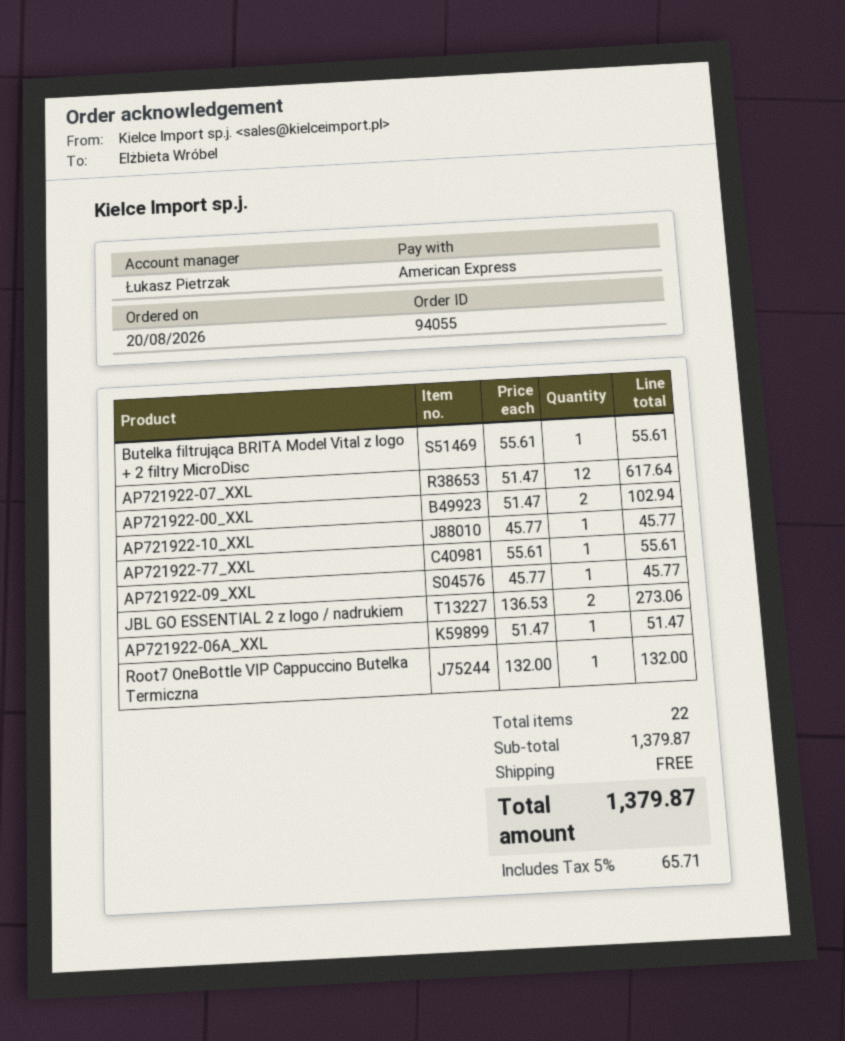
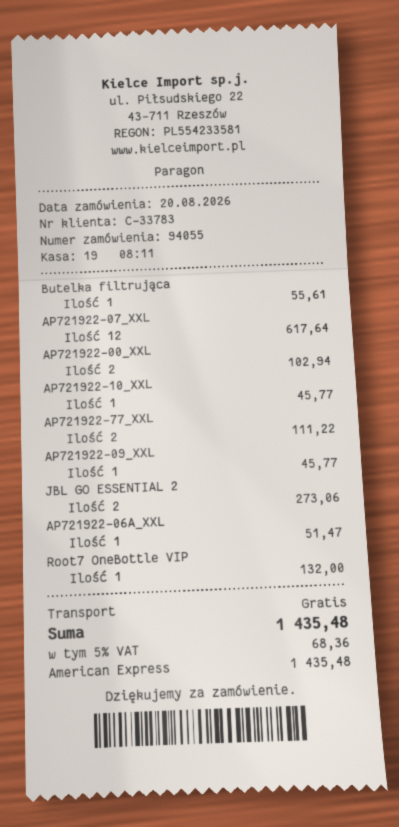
AP721922-77_XXL: 1 for 55.61 -> 2 for 111.22
tax: 5% = 65.71 -> 5% = 68.36
total: 1379.87 -> 1435.48

